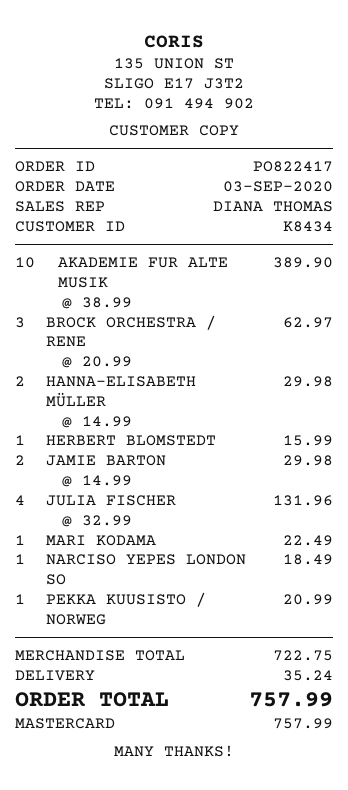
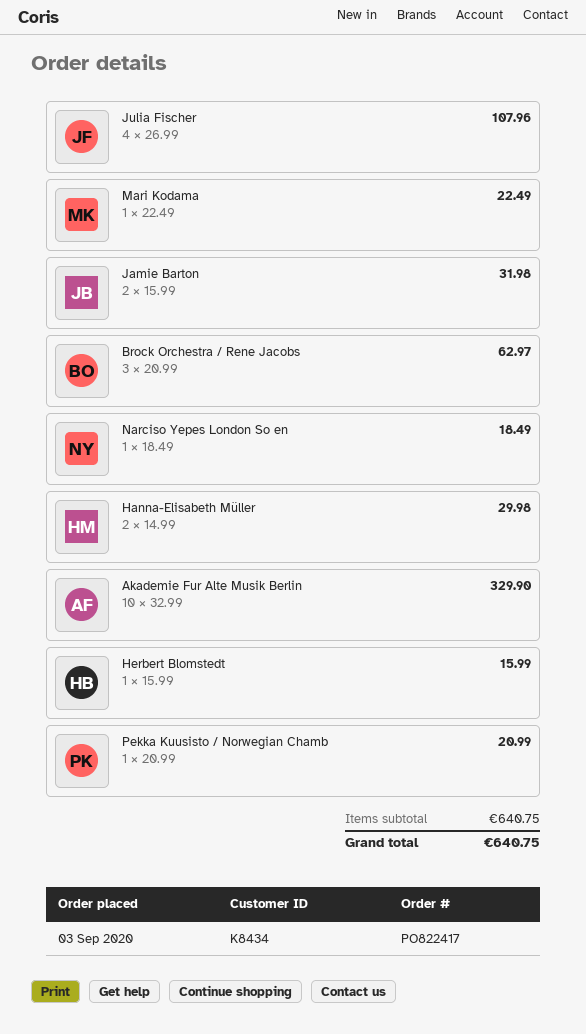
AKADEMIE FUR ALTE MUSIK: 10 x 38.99 = 389.90 -> 10 x 32.99 = 329.90
JAMIE BARTON: 2 x 14.99 = 29.98 -> 2 x 15.99 = 31.98
JULIA FISCHER: 4 x 32.99 = 131.96 -> 4 x 26.99 = 107.96
subtotal: 722.75 -> 640.75
shipping: 35.24 -> none
total: 757.99 -> 640.75

